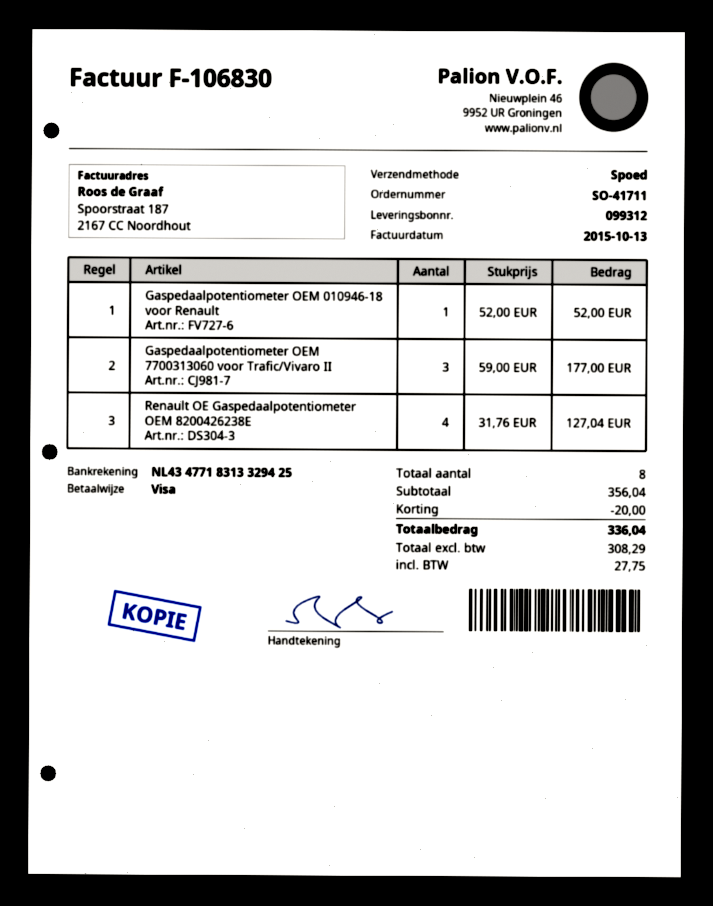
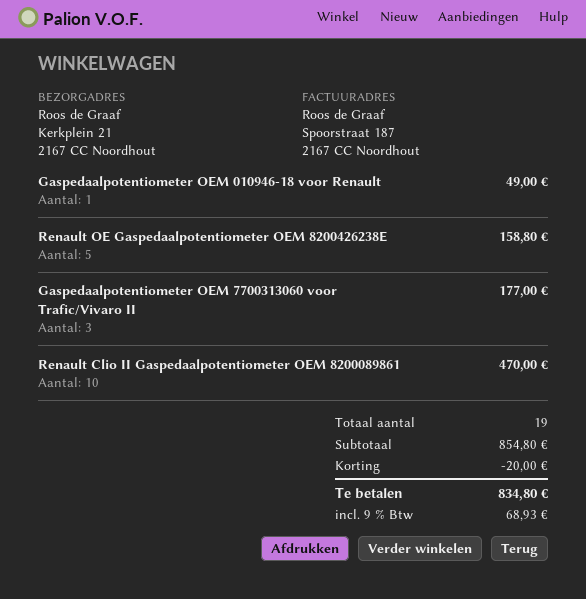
Gaspedaalpotentiometer OEM 010946-18 voor Renault: 1 for 52.00 -> 1 for 49.00
Renault OE Gaspedaalpotentiometer OEM 8200426238E: 4 for 127.04 -> 5 for 158.80
Renault Clio II Gaspedaalpotentiometer OEM 8200089861: none -> 10 for 470.00
total quantity: 8 -> 19
subtotal: 356.04 -> 854.80
tax: 27.75 -> 68.93
total: 336.04 -> 834.80

